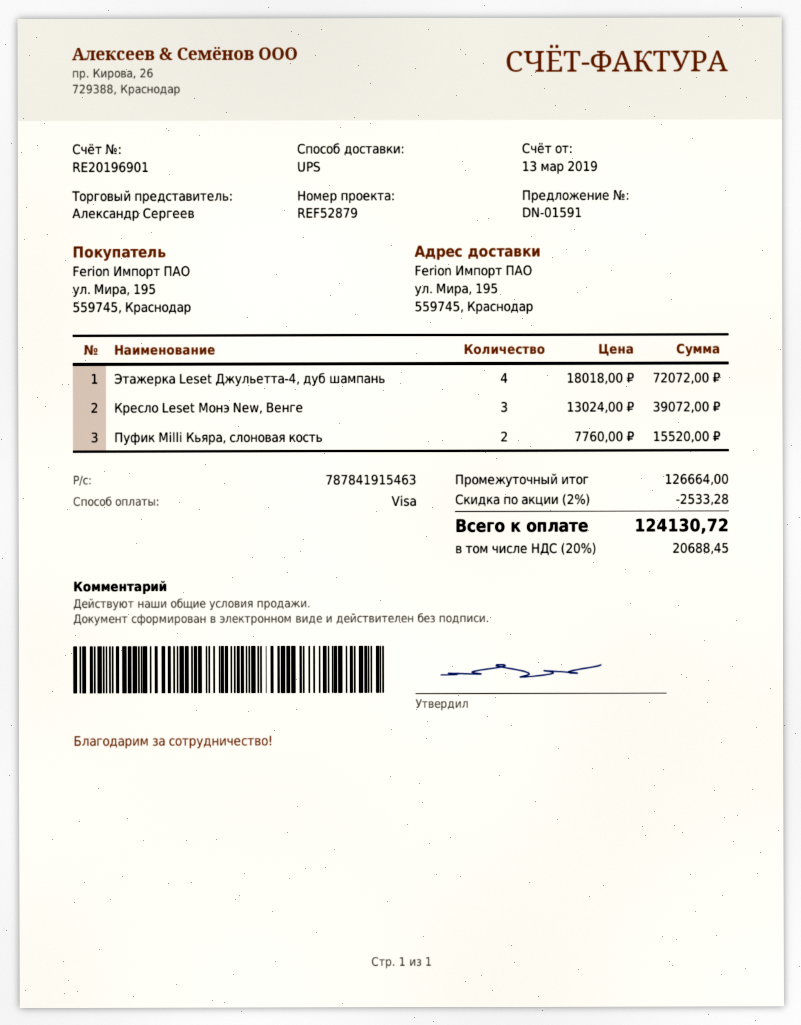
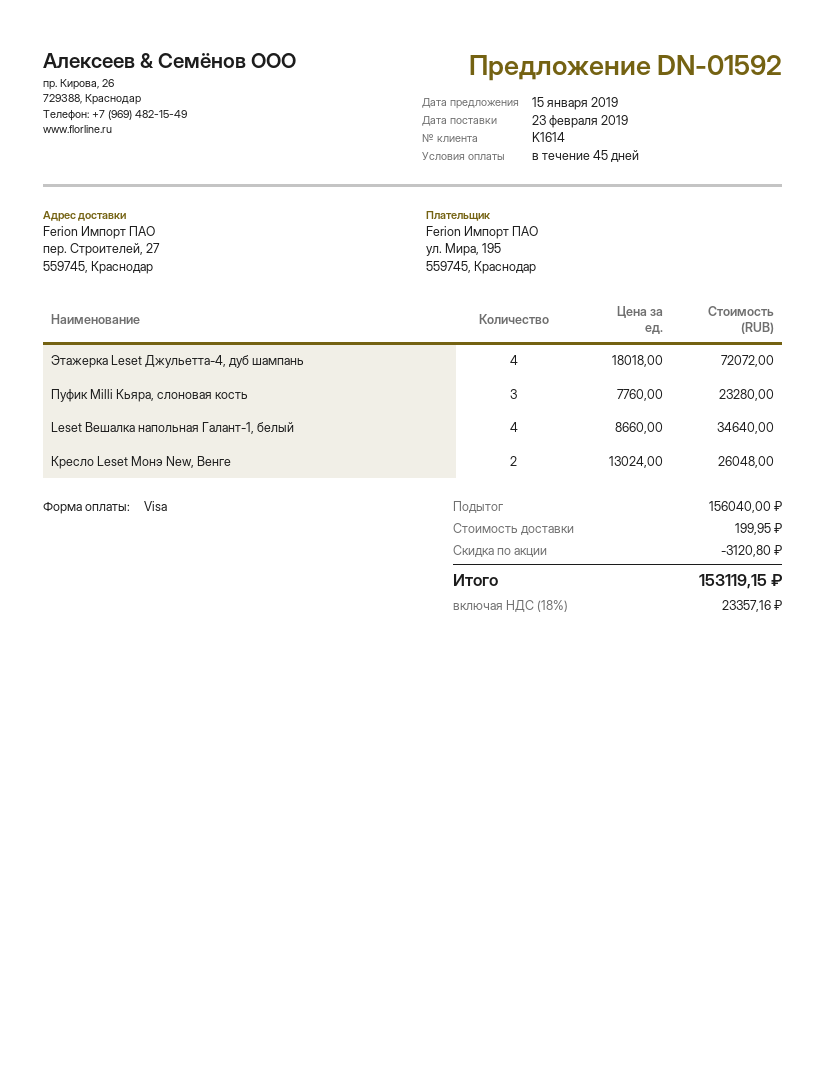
quote number: DN-01591 -> DN-01592
ship to: ул. Мира, 195, 559745, Краснодар -> пер. Строителей, 27, 559745, Краснодар
Кресло Leset Монэ New, Венге: 3 x 13024.00 = 39072.00 -> 2 x 13024.00 = 26048.00
Пуфик Milli Кьяра, слоновая кость: 2 x 7760.00 = 15520.00 -> 3 x 7760.00 = 23280.00
Leset Вешалка напольная Галант-1, белый: none -> 4 x 8660.00 = 34640.00
subtotal: 126664.00 -> 156040.00
discount: 2533.28 -> 3120.80
shipping: none -> 199.95
tax: 20% = 20688.45 -> 18% = 23357.16
total: 124130.72 -> 153119.15

